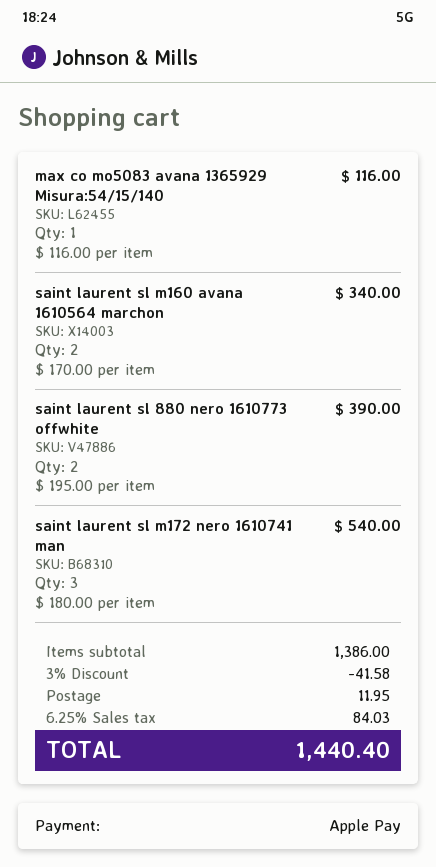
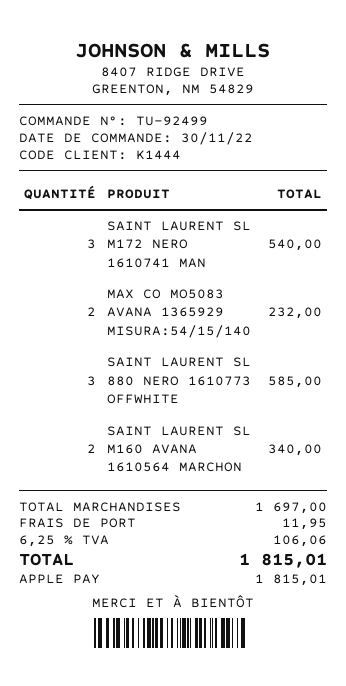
max co mo5083 avana 1365929 Misura:54/15/140: 1 for 116.00 -> 2 for 232.00
saint laurent sl 880 nero 1610773 offwhite: 2 for 390.00 -> 3 for 585.00
subtotal: 1386.00 -> 1697.00
discount: 3% = 41.58 -> none
tax: 6.25% = 84.03 -> 6.25% = 106.06
total: 1440.40 -> 1815.01

